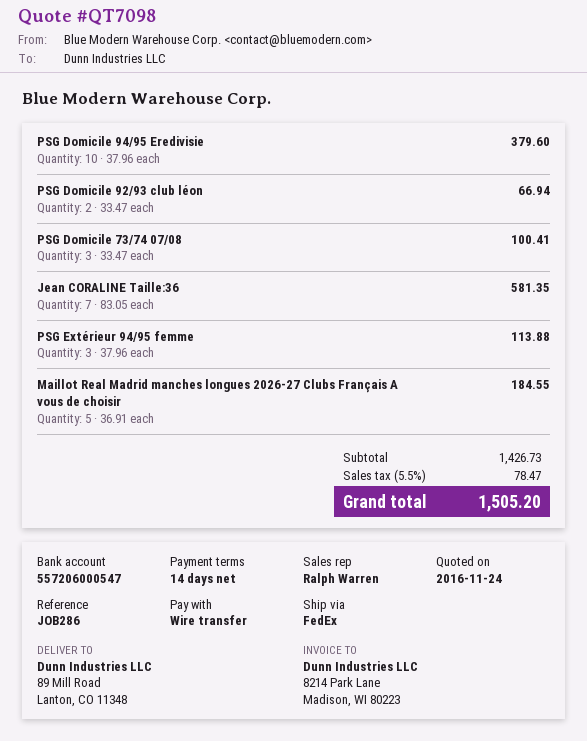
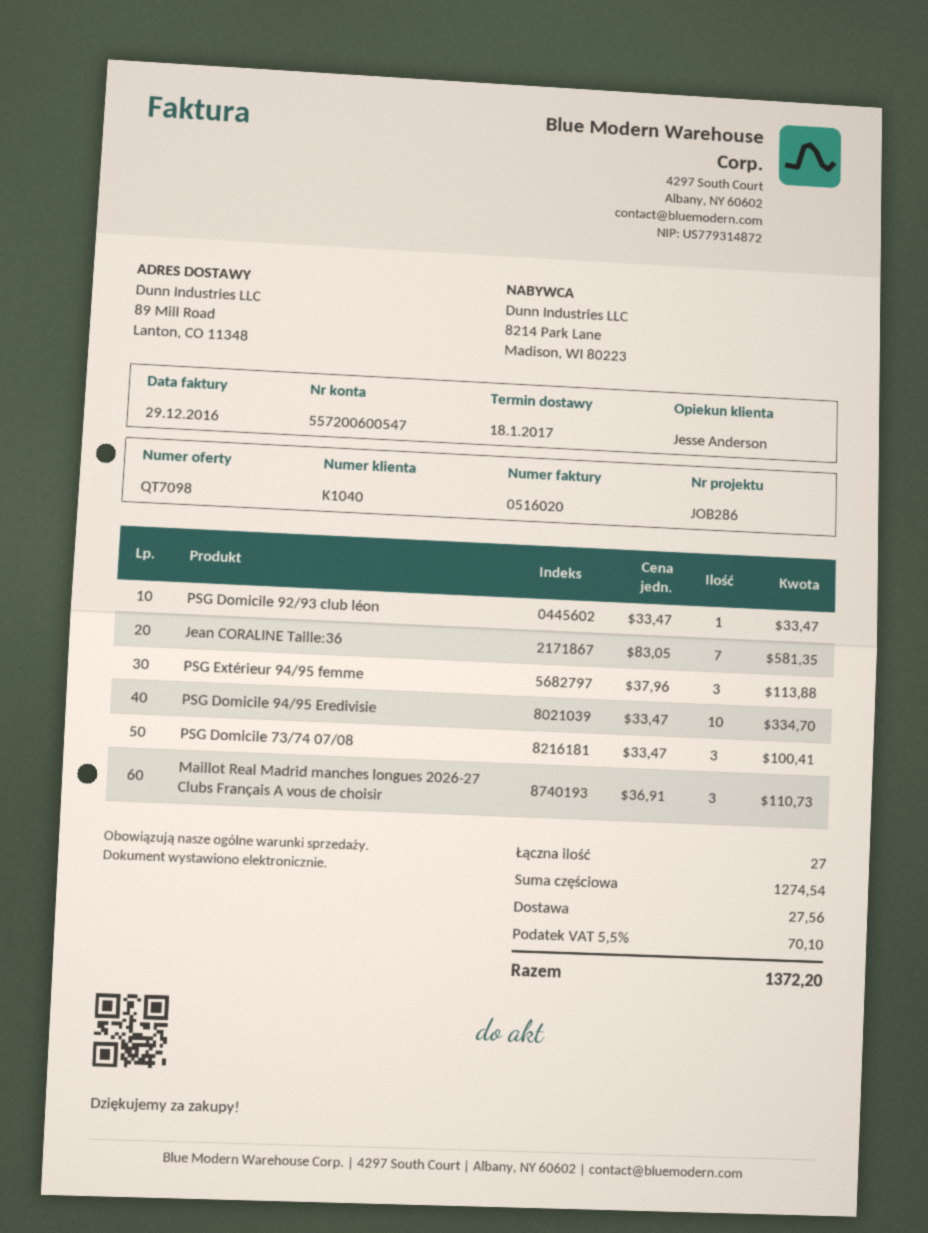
sales rep: Ralph Warren -> Jesse Anderson
bank account: 557206000547 -> 557200600547
PSG Domicile 94/95 Eredivisie: 10 x 37.96 = 379.60 -> 10 x 33.47 = 334.70
PSG Domicile 92/93 club léon: 2 x 33.47 = 66.94 -> 1 x 33.47 = 33.47
Maillot Real Madrid manches longues 2026-27 Clubs Français A vous de choisir: 5 x 36.91 = 184.55 -> 3 x 36.91 = 110.73
subtotal: 1426.73 -> 1274.54
shipping: none -> 27.56
tax: 5.5% = 78.47 -> 5.5% = 70.10
total: 1505.20 -> 1372.20

